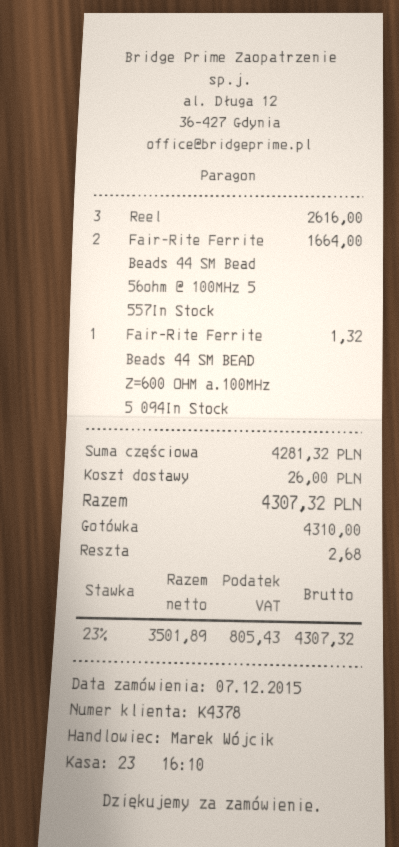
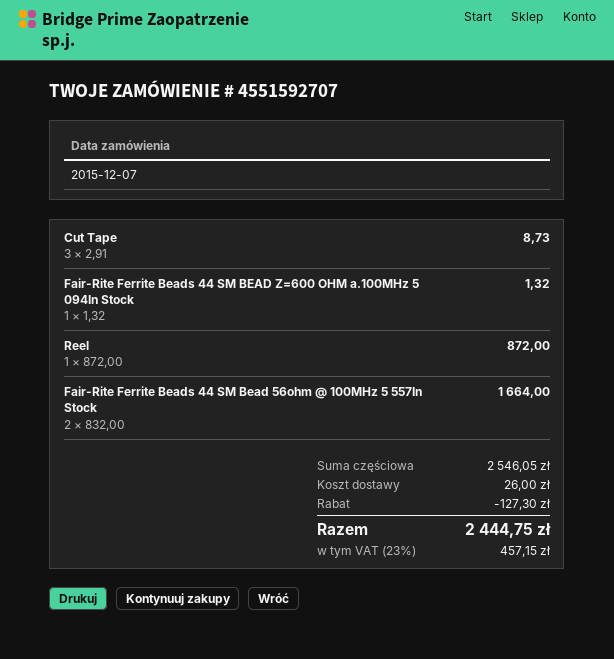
Reel: 3 for 2616.00 -> 1 for 872.00
Cut Tape: none -> 3 for 8.73
subtotal: 4281.32 -> 2546.05
discount: none -> 127.30
tax: 23% = 805.43 -> 23% = 457.15
total: 4307.32 -> 2444.75

